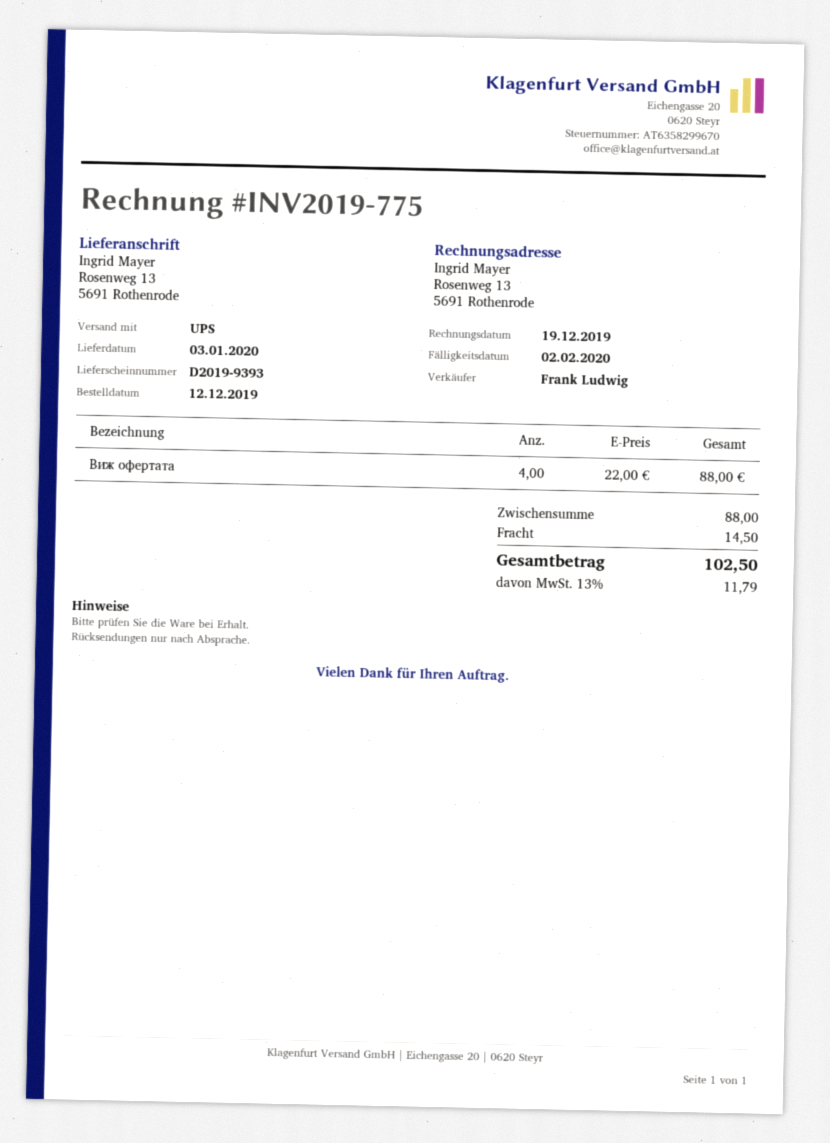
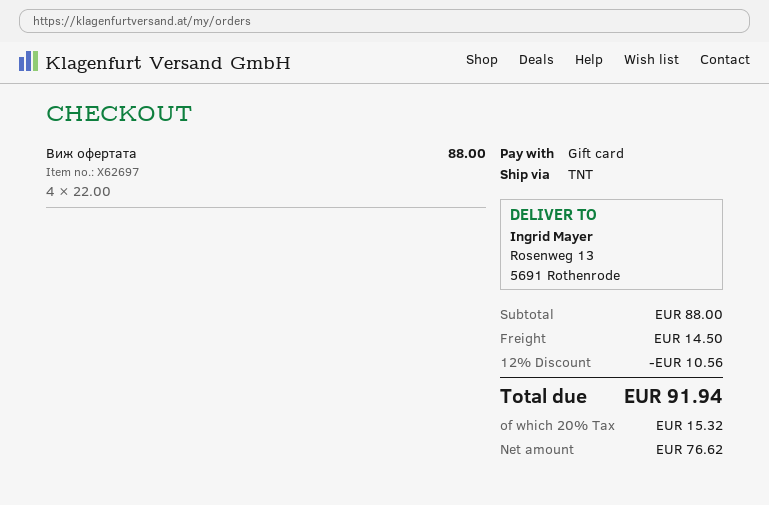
shipping method: UPS -> TNT
discount: none -> 12% = 10.56
tax: 13% = 11.79 -> 20% = 15.32
total: 102.50 -> 91.94

